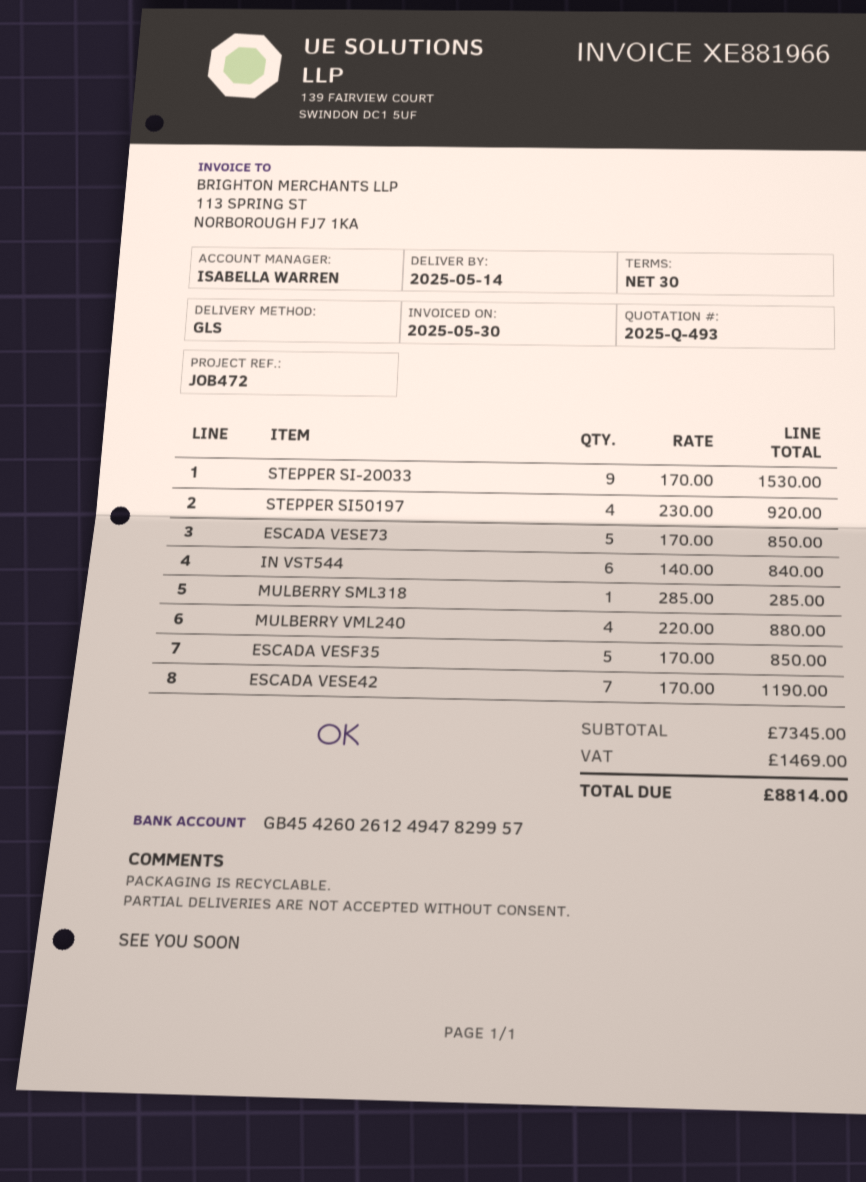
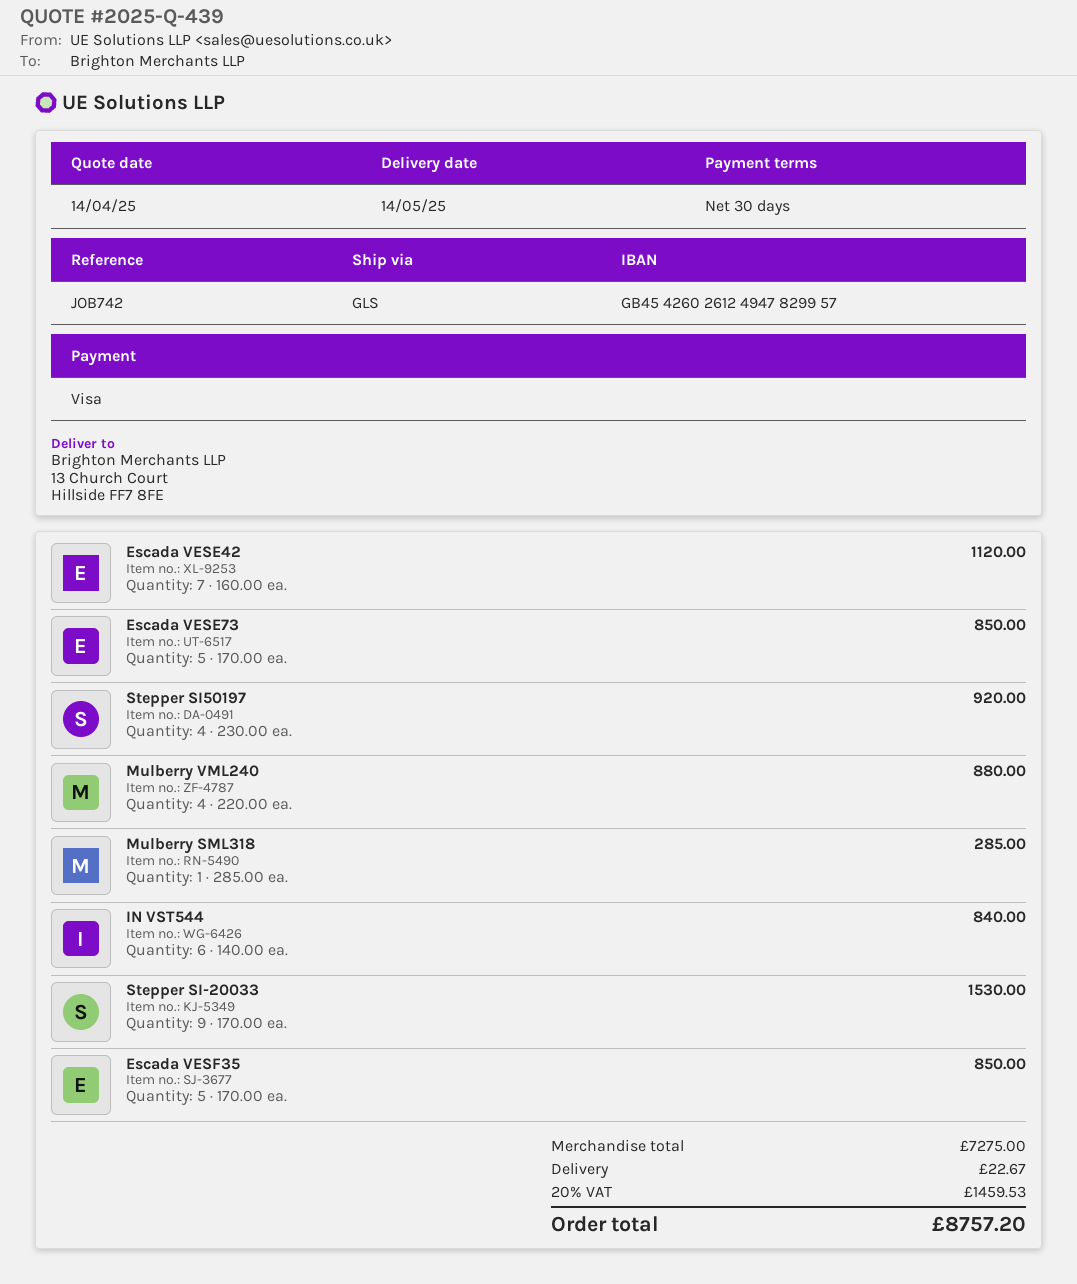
quote number: 2025-Q-493 -> 2025-Q-439
reference: JOB472 -> JOB742
ESCADA VESE42: 7 x 170.00 = 1190.00 -> 7 x 160.00 = 1120.00
subtotal: 7345.00 -> 7275.00
shipping: none -> 22.67
tax: 1469.00 -> 1459.53
total: 8814.00 -> 8757.20

